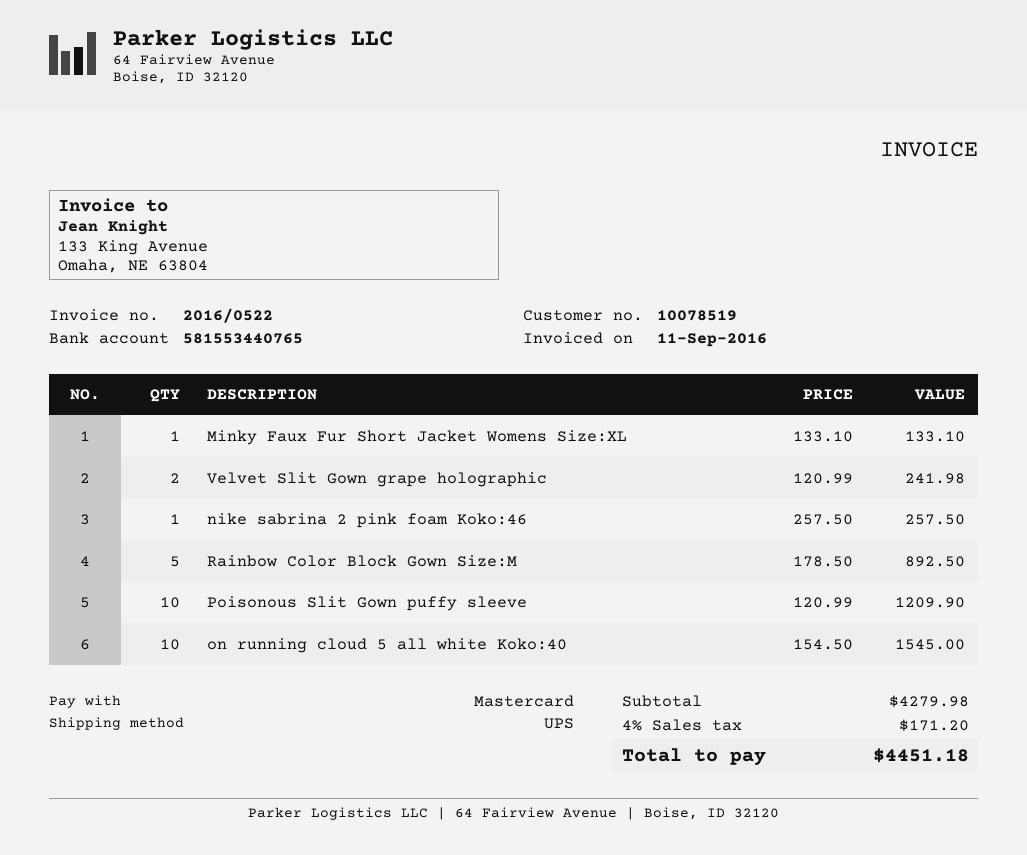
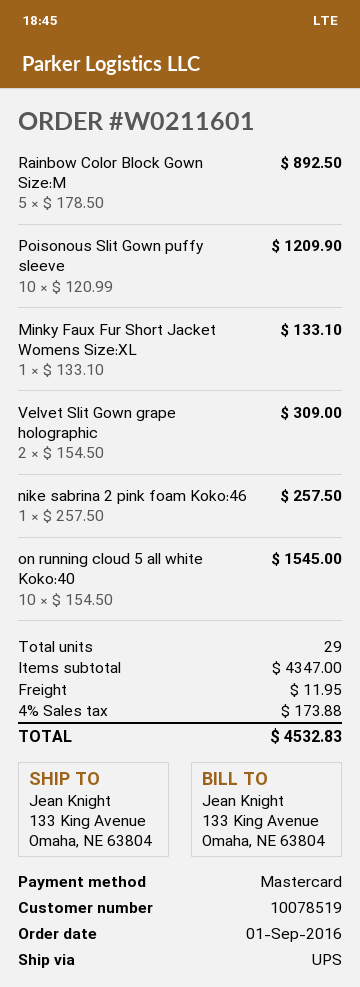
Velvet Slit Gown grape holographic: 2 x 120.99 = 241.98 -> 2 x 154.50 = 309.00
subtotal: 4279.98 -> 4347.00
shipping: none -> 11.95
tax: 4% = 171.20 -> 4% = 173.88
total: 4451.18 -> 4532.83

